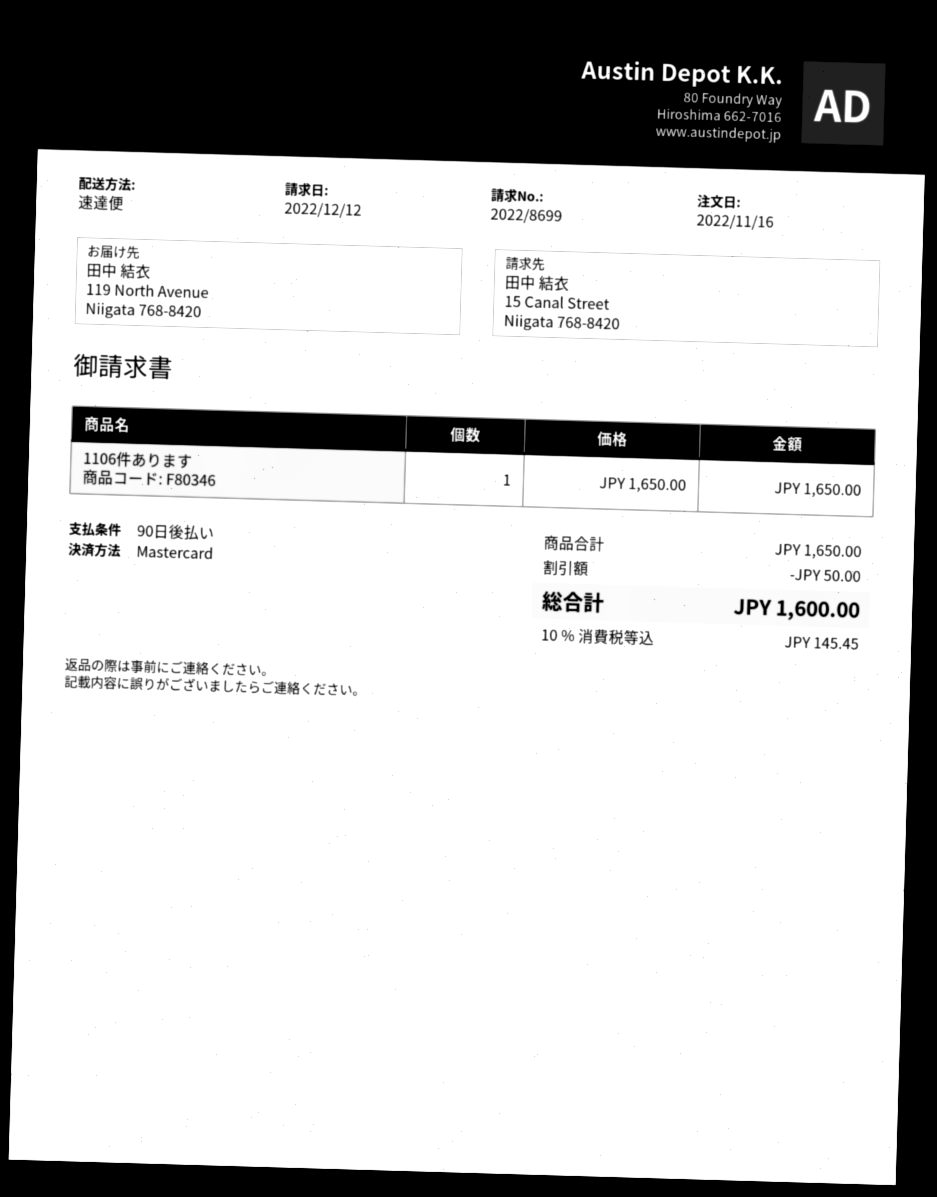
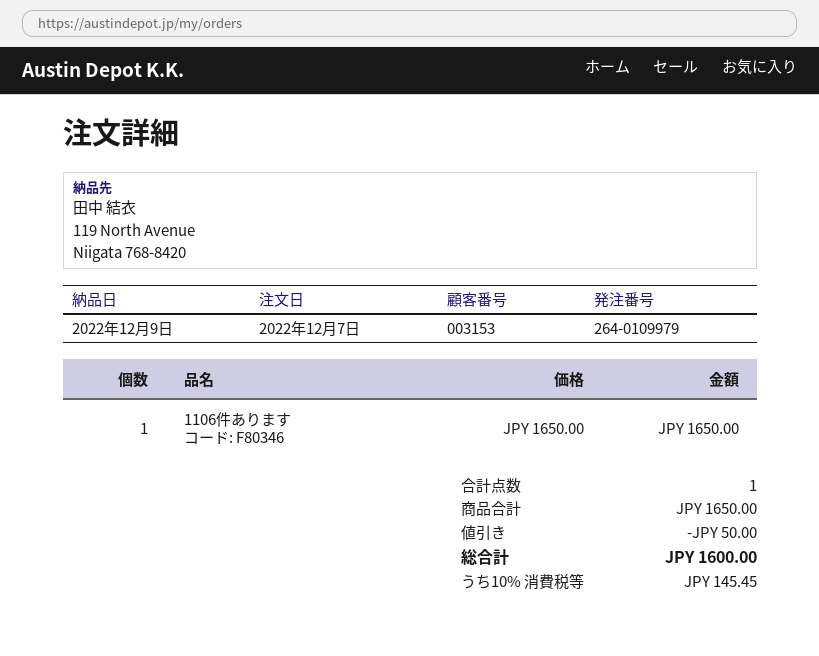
order date: 2022-11-16 -> 2022-12-07

